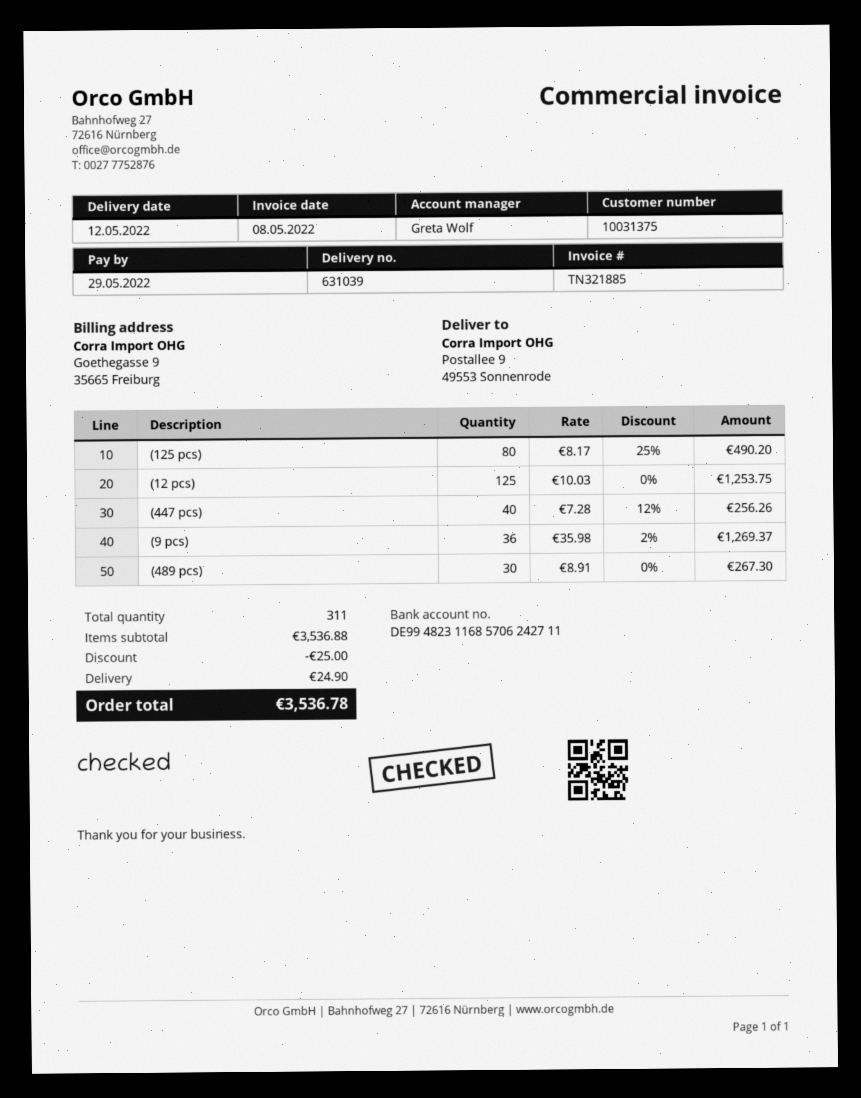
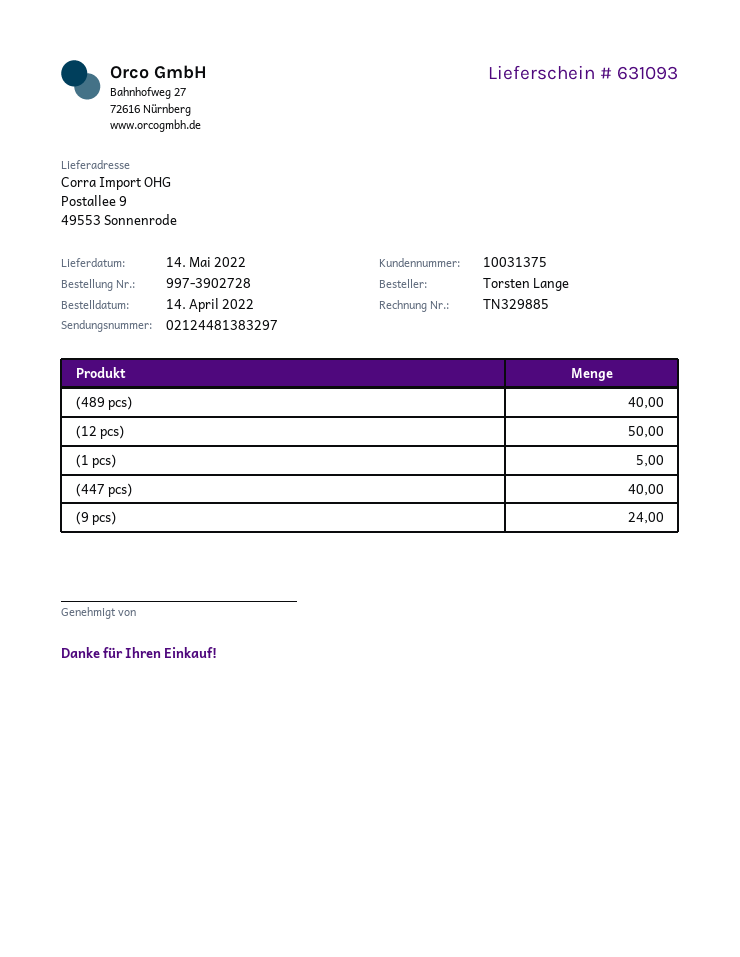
delivery note number: 631039 -> 631093
delivery date: 2022-05-12 -> 2022-05-14
invoice number: TN321885 -> TN329885
(125 pcs): 80 -> none
(12 pcs): 125 -> 50
(9 pcs): 36 -> 24
(489 pcs): 30 -> 40
(1 pcs): none -> 5

